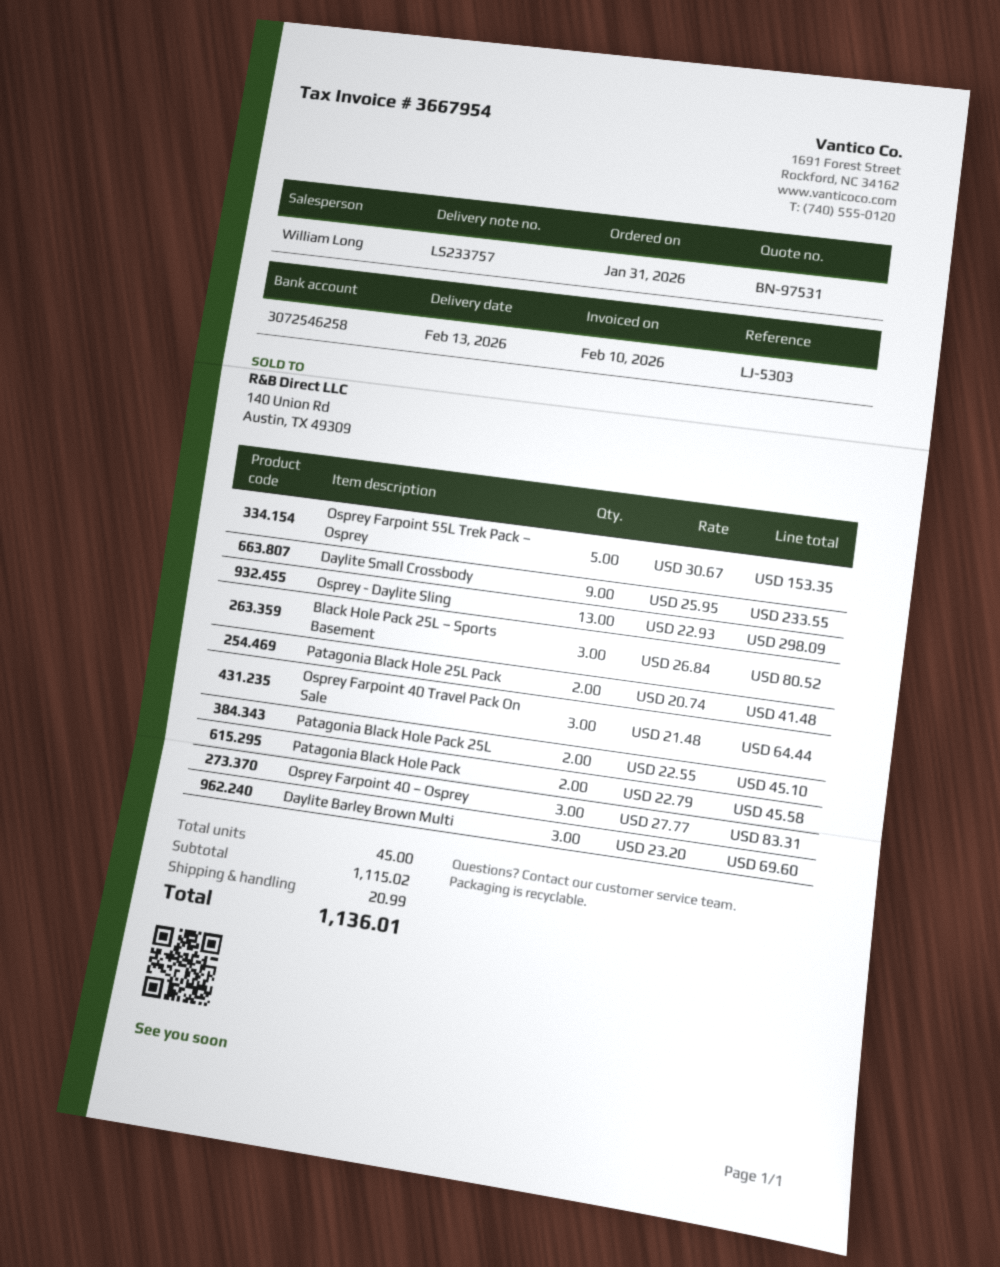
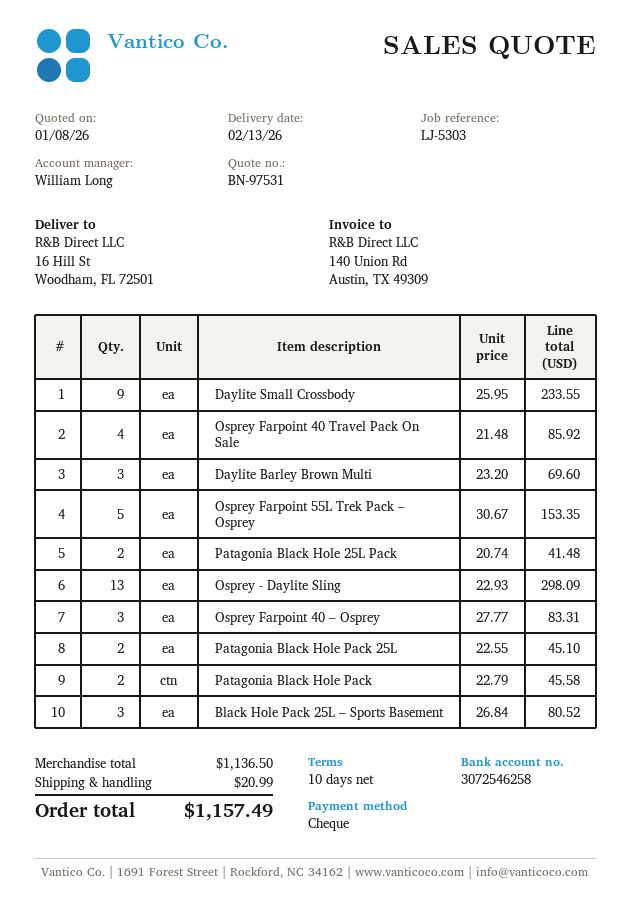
Osprey Farpoint 40 Travel Pack On Sale: 3 x 21.48 = 64.44 -> 4 x 21.48 = 85.92
subtotal: 1115.02 -> 1136.50
total: 1136.01 -> 1157.49

